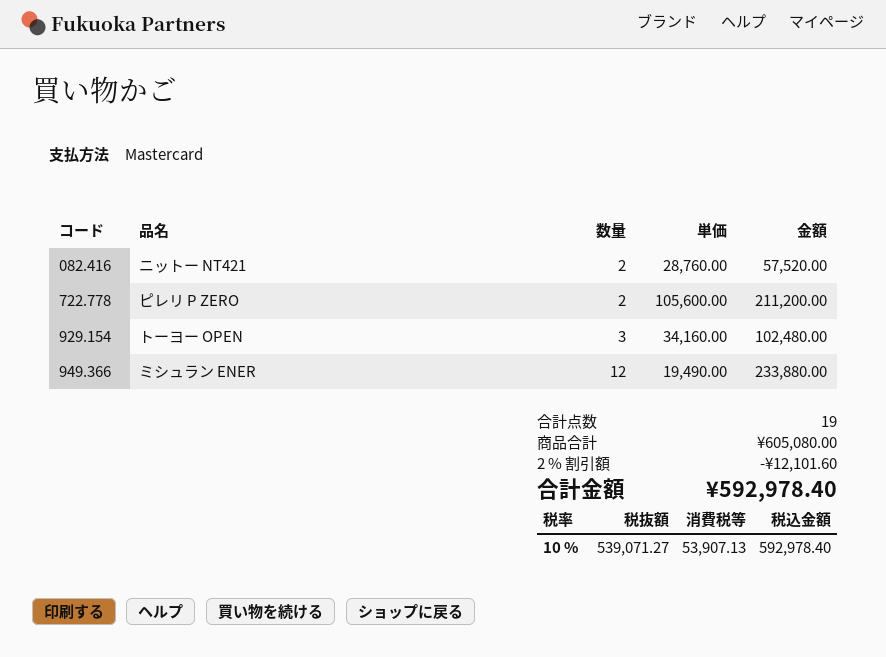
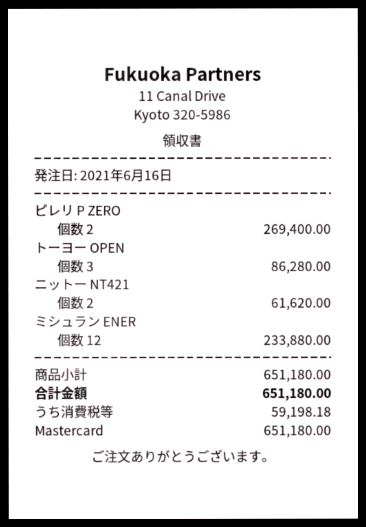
ニットー NT421: 2 for 57520.00 -> 2 for 61620.00
ピレリ P ZERO: 2 for 211200.00 -> 2 for 269400.00
トーヨー OPEN: 3 for 102480.00 -> 3 for 86280.00
subtotal: 605080.00 -> 651180.00
discount: 2% = 12101.60 -> none
tax: 53907.13 -> 59198.18
total: 592978.40 -> 651180.00

